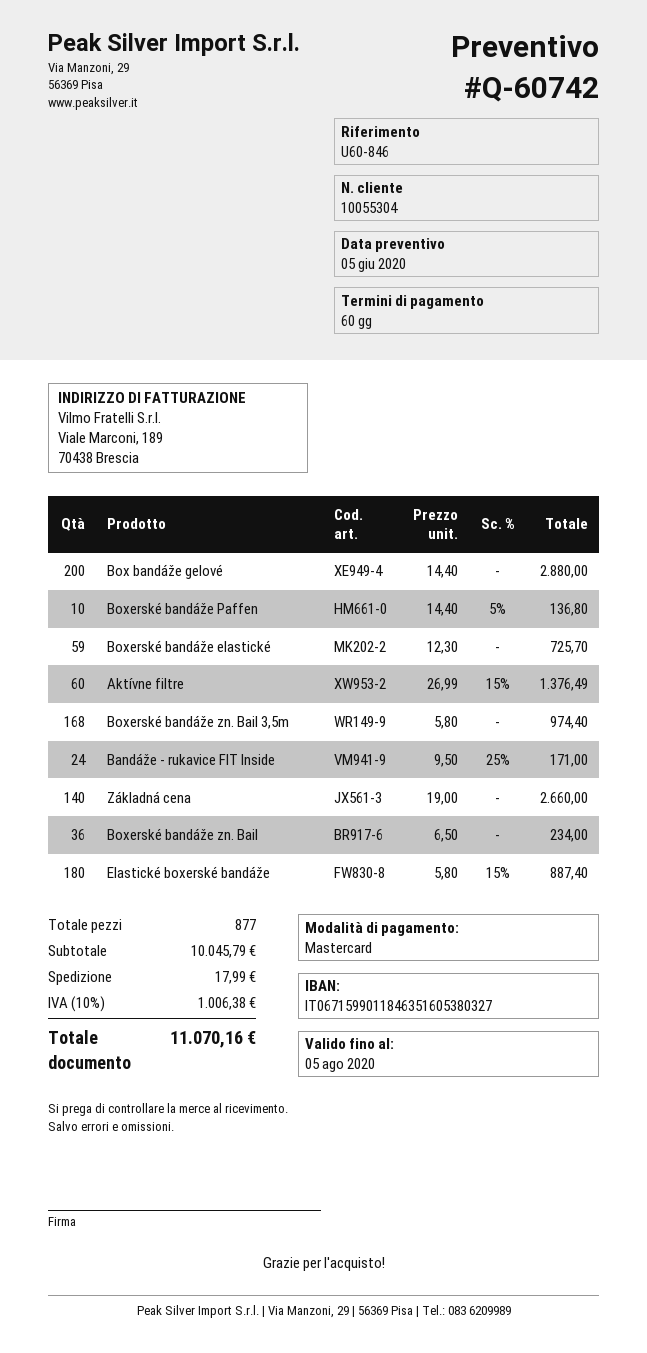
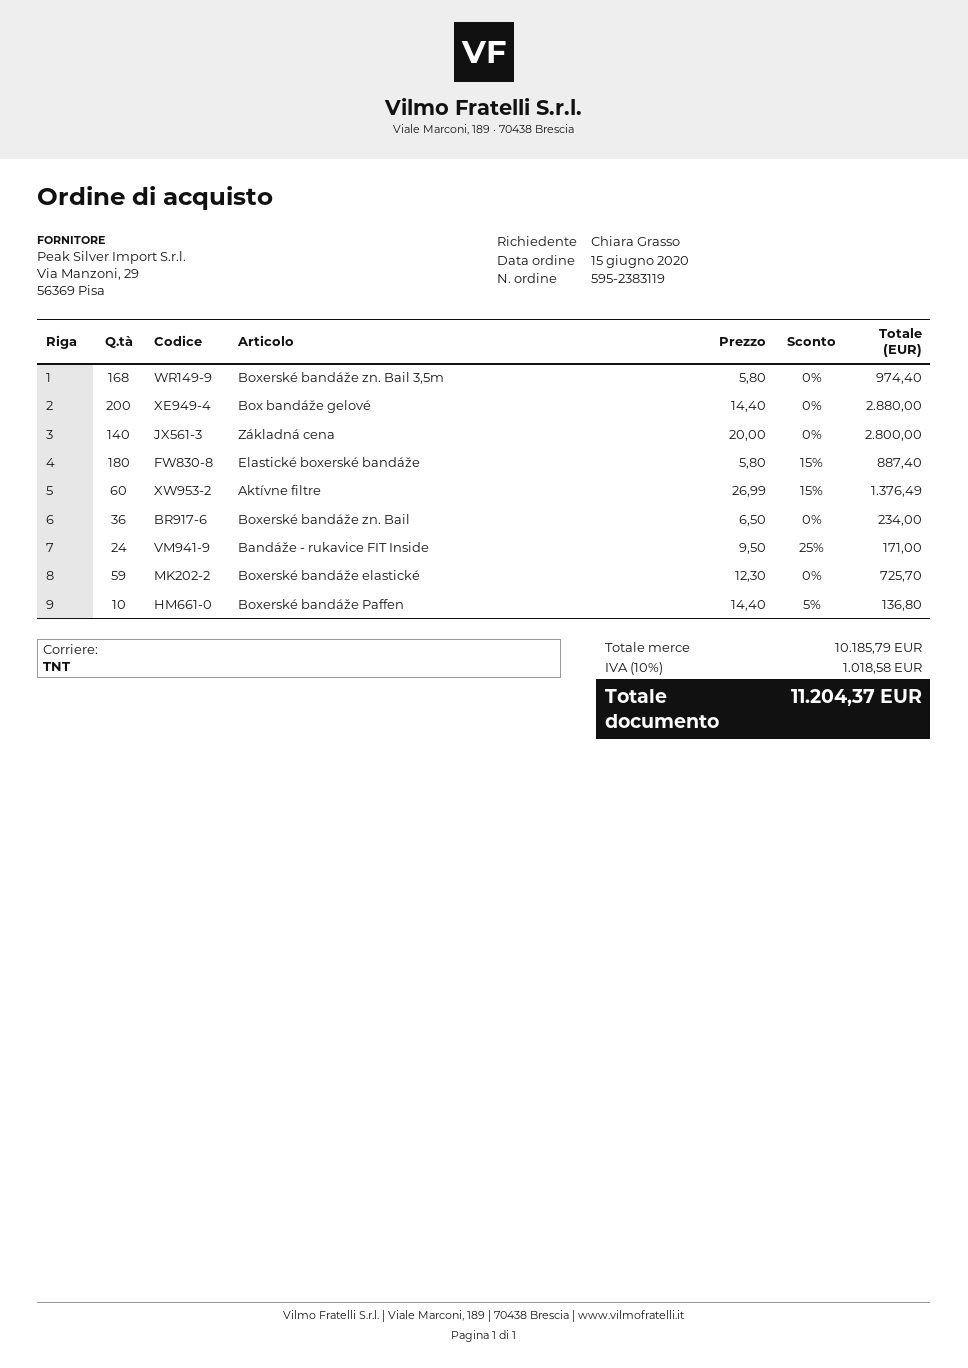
Základná cena: 140 x 19.00 = 2660.00 -> 140 x 20.00 = 2800.00
subtotal: 10045.79 -> 10185.79
shipping: 17.99 -> none
tax: 10% = 1006.38 -> 10% = 1018.58
total: 11070.16 -> 11204.37

